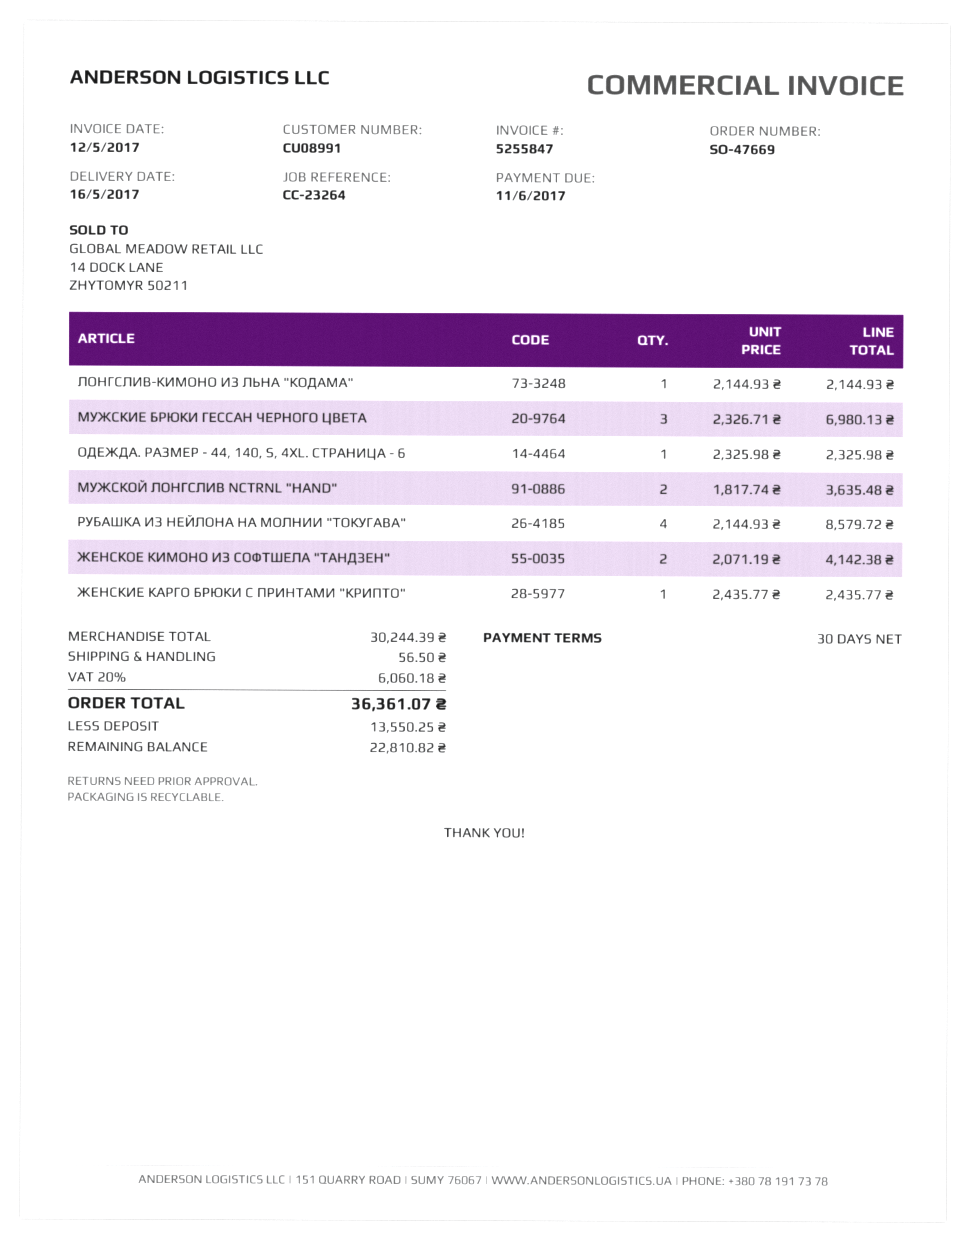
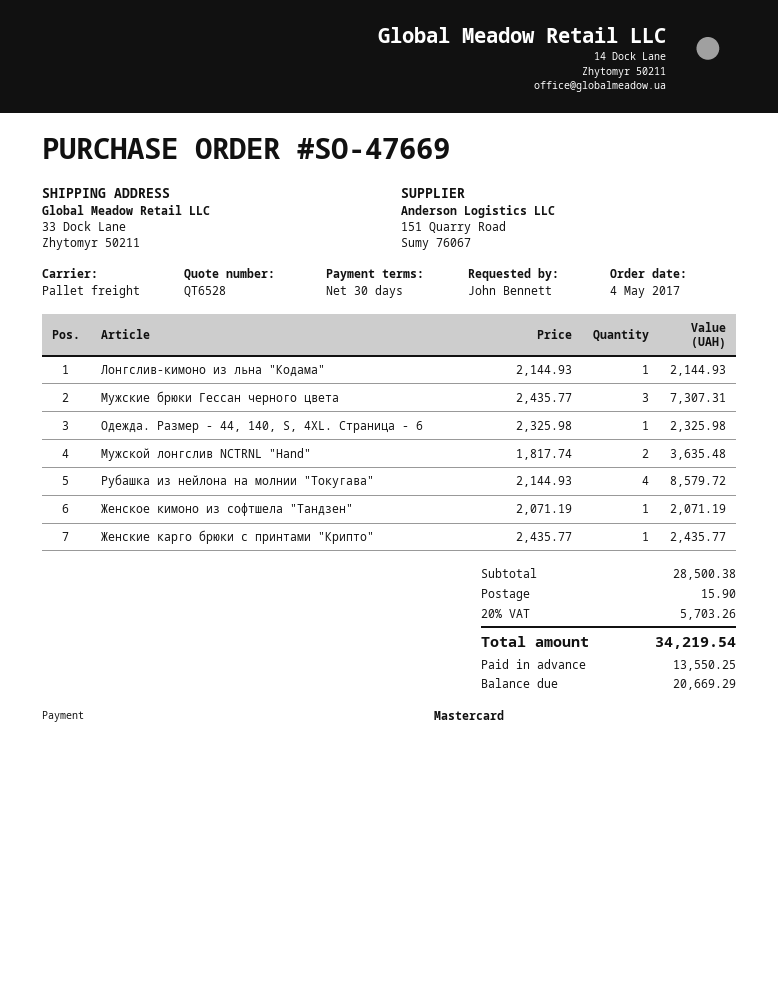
МУЖСКИЕ БРЮКИ ГЕССАН ЧЕРНОГО ЦВЕТА: 3 x 2326.71 = 6980.13 -> 3 x 2435.77 = 7307.31
ЖЕНСКОЕ КИМОНО ИЗ СОФТШЕЛА "ТАНДЗЕН": 2 x 2071.19 = 4142.38 -> 1 x 2071.19 = 2071.19
subtotal: 30244.39 -> 28500.38
shipping: 56.50 -> 15.90
tax: 20% = 6060.18 -> 20% = 5703.26
total: 36361.07 -> 34219.54
balance: 22810.82 -> 20669.29

